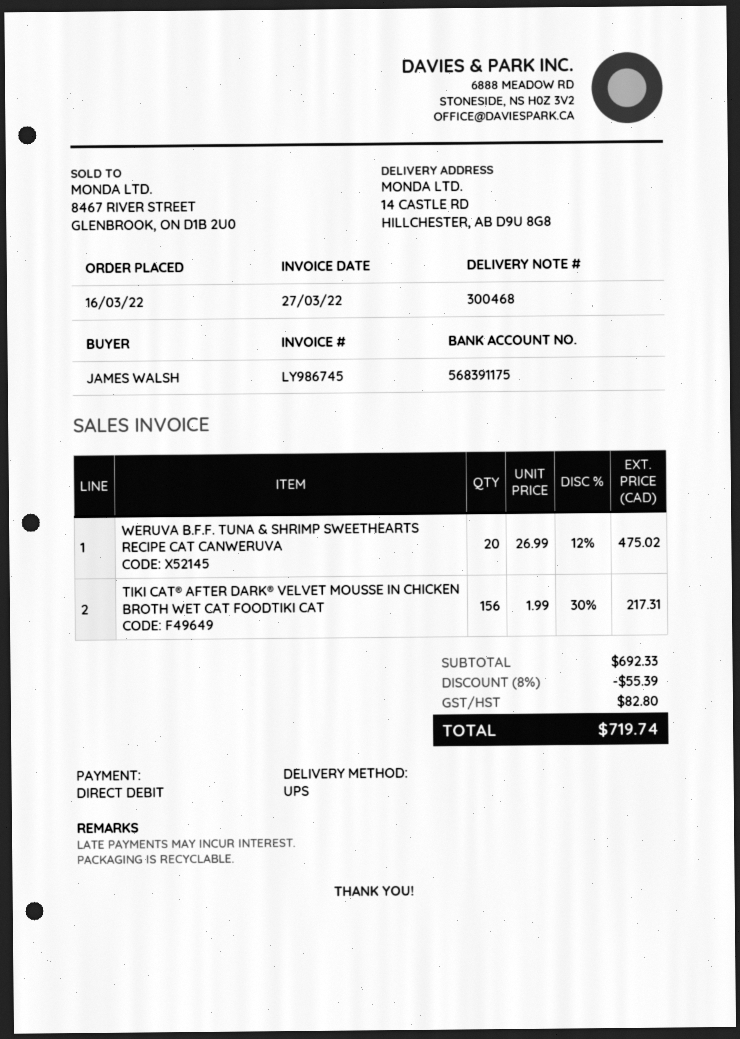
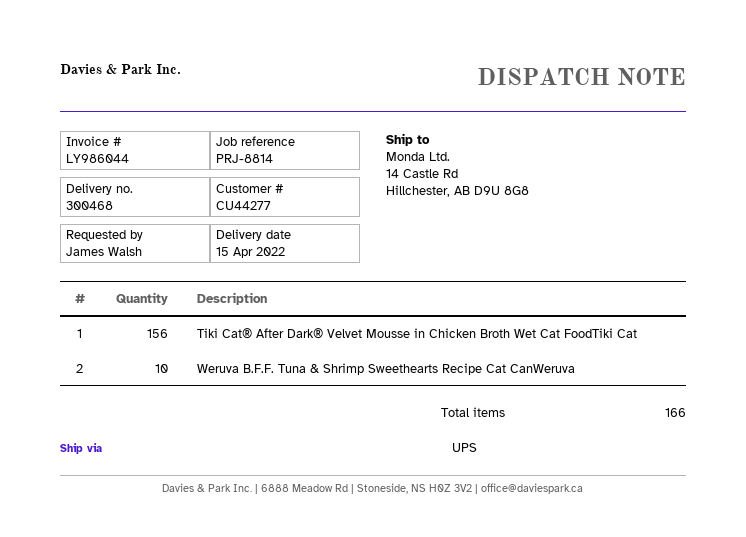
invoice number: LY986745 -> LY986044
WERUVA B.F.F. TUNA & SHRIMP SWEETHEARTS RECIPE CAT CANWERUVA: 20 -> 10

